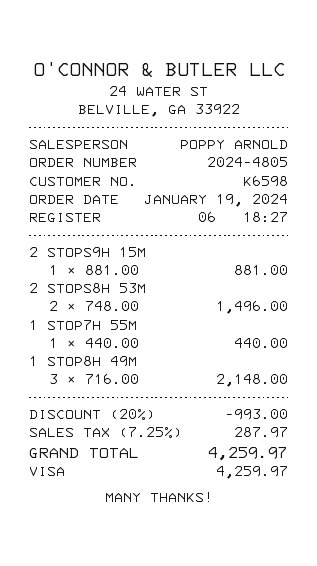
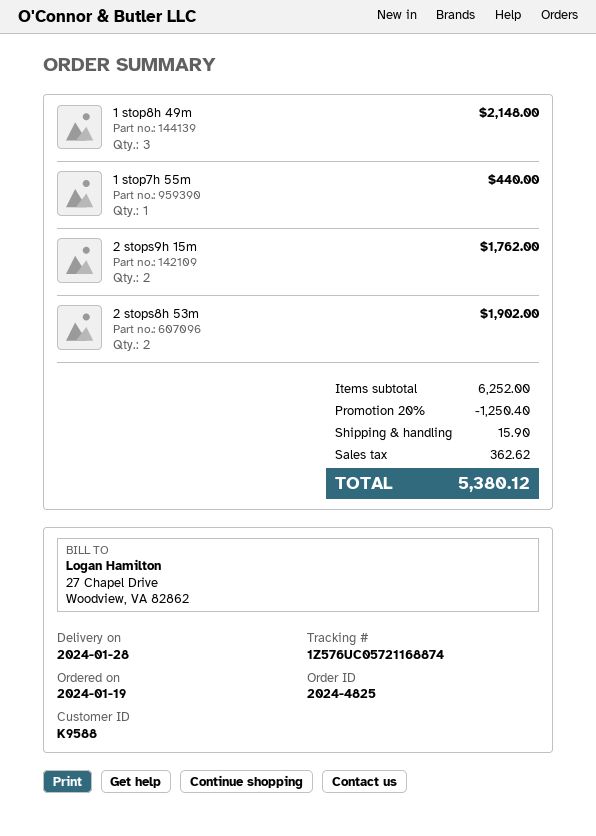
order number: 2024-4805 -> 2024-4825
customer number: K6598 -> K9588
2 STOPS9H 15M: 1 for 881.00 -> 2 for 1762.00
2 STOPS8H 53M: 2 for 1496.00 -> 2 for 1902.00
discount: 20% = 993.00 -> 20% = 1250.40
shipping: none -> 15.90
tax: 287.97 -> 362.62
total: 4259.97 -> 5380.12

